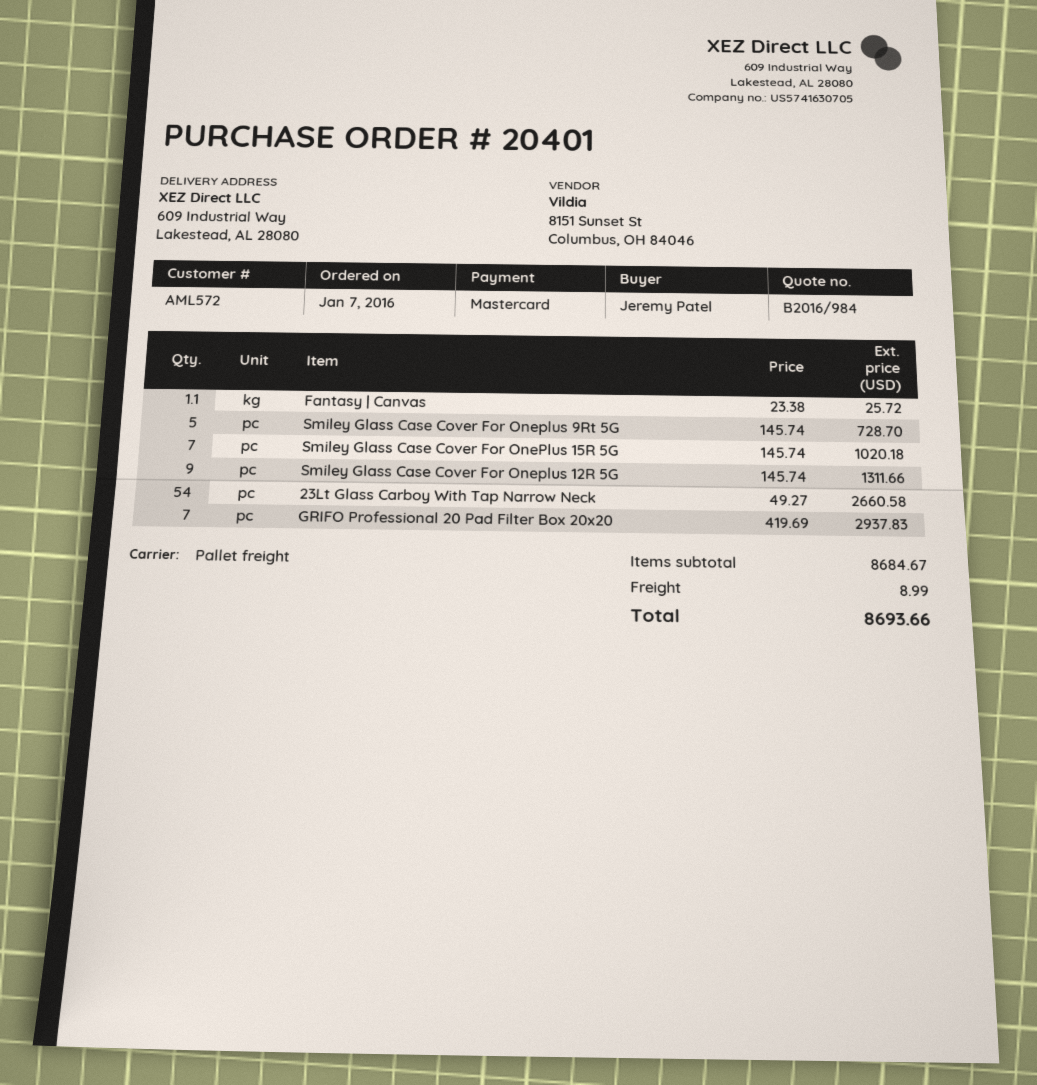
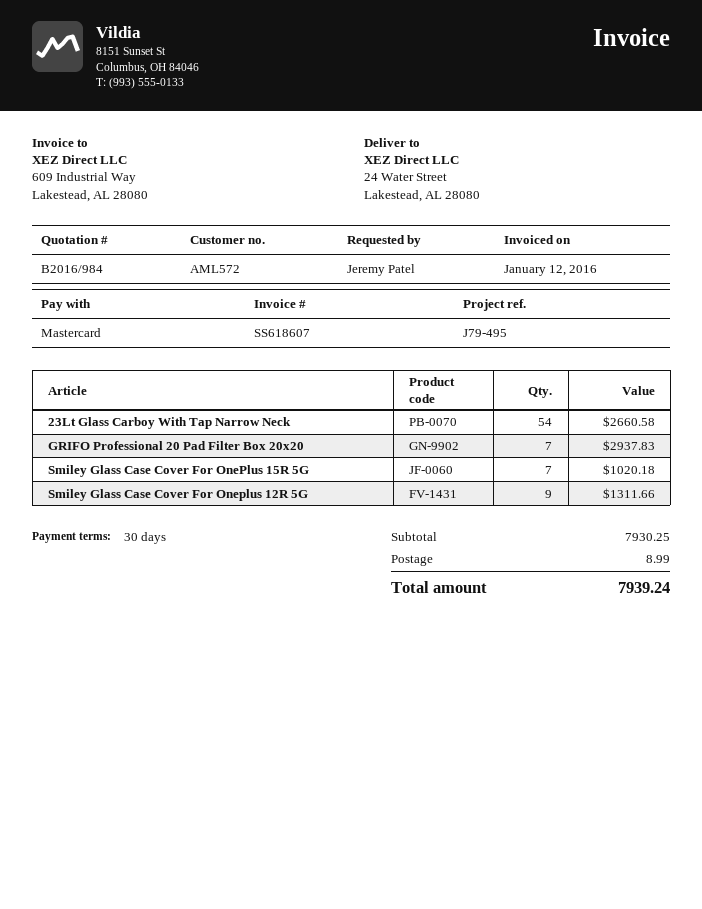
ship to: 609 Industrial Way, Lakestead, AL 28080 -> 24 Water Street, Lakestead, AL 28080
Fantasy | Canvas: 1.1 for 25.72 -> none
Smiley Glass Case Cover For Oneplus 9Rt 5G: 5 for 728.70 -> none
subtotal: 8684.67 -> 7930.25
total: 8693.66 -> 7939.24

